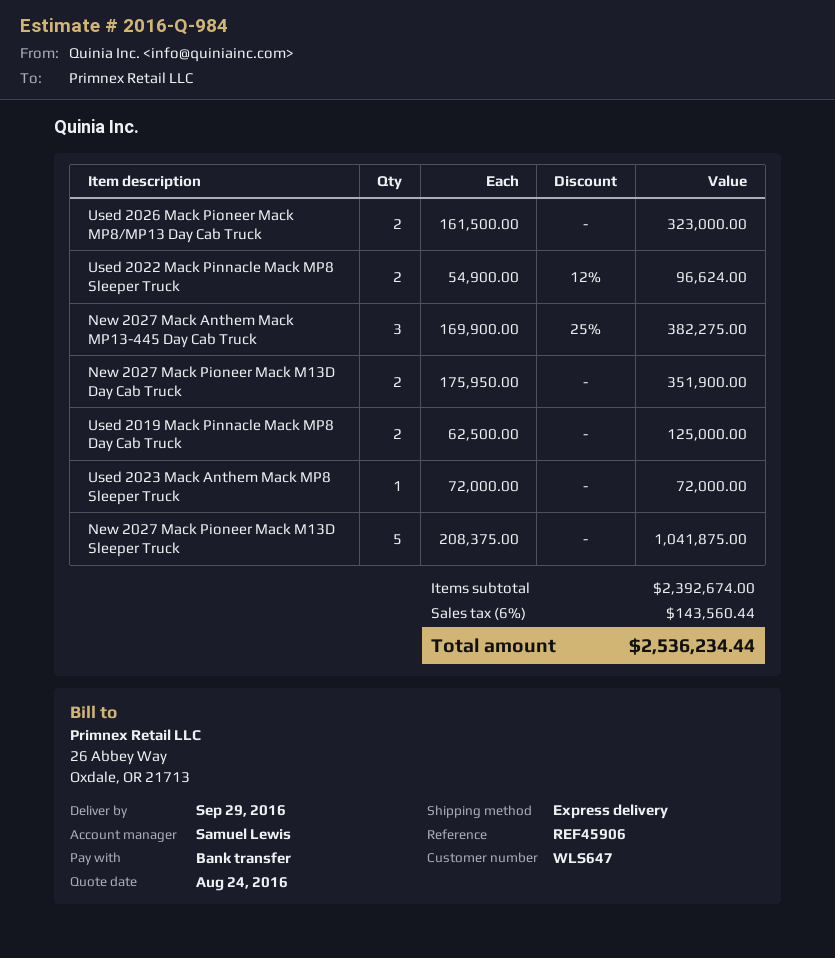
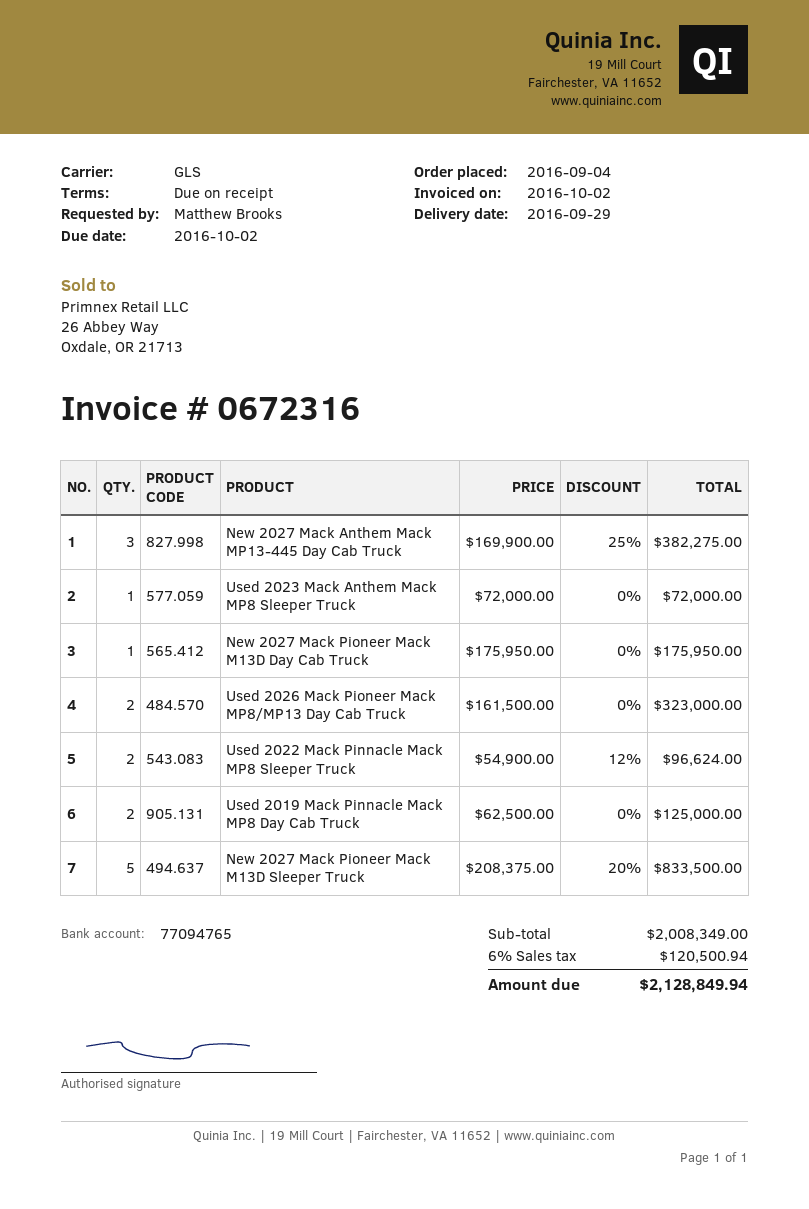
shipping method: express -> GLS
New 2027 Mack Pioneer Mack M13D Day Cab Truck: 2 x 175950.00 = 351900.00 -> 1 x 175950.00 = 175950.00
New 2027 Mack Pioneer Mack M13D Sleeper Truck: 5 x 208375.00 = 1041875.00 -> 5 x 208375.00 - 20% = 833500.00
subtotal: 2392674.00 -> 2008349.00
tax: 6% = 143560.44 -> 6% = 120500.94
total: 2536234.44 -> 2128849.94

